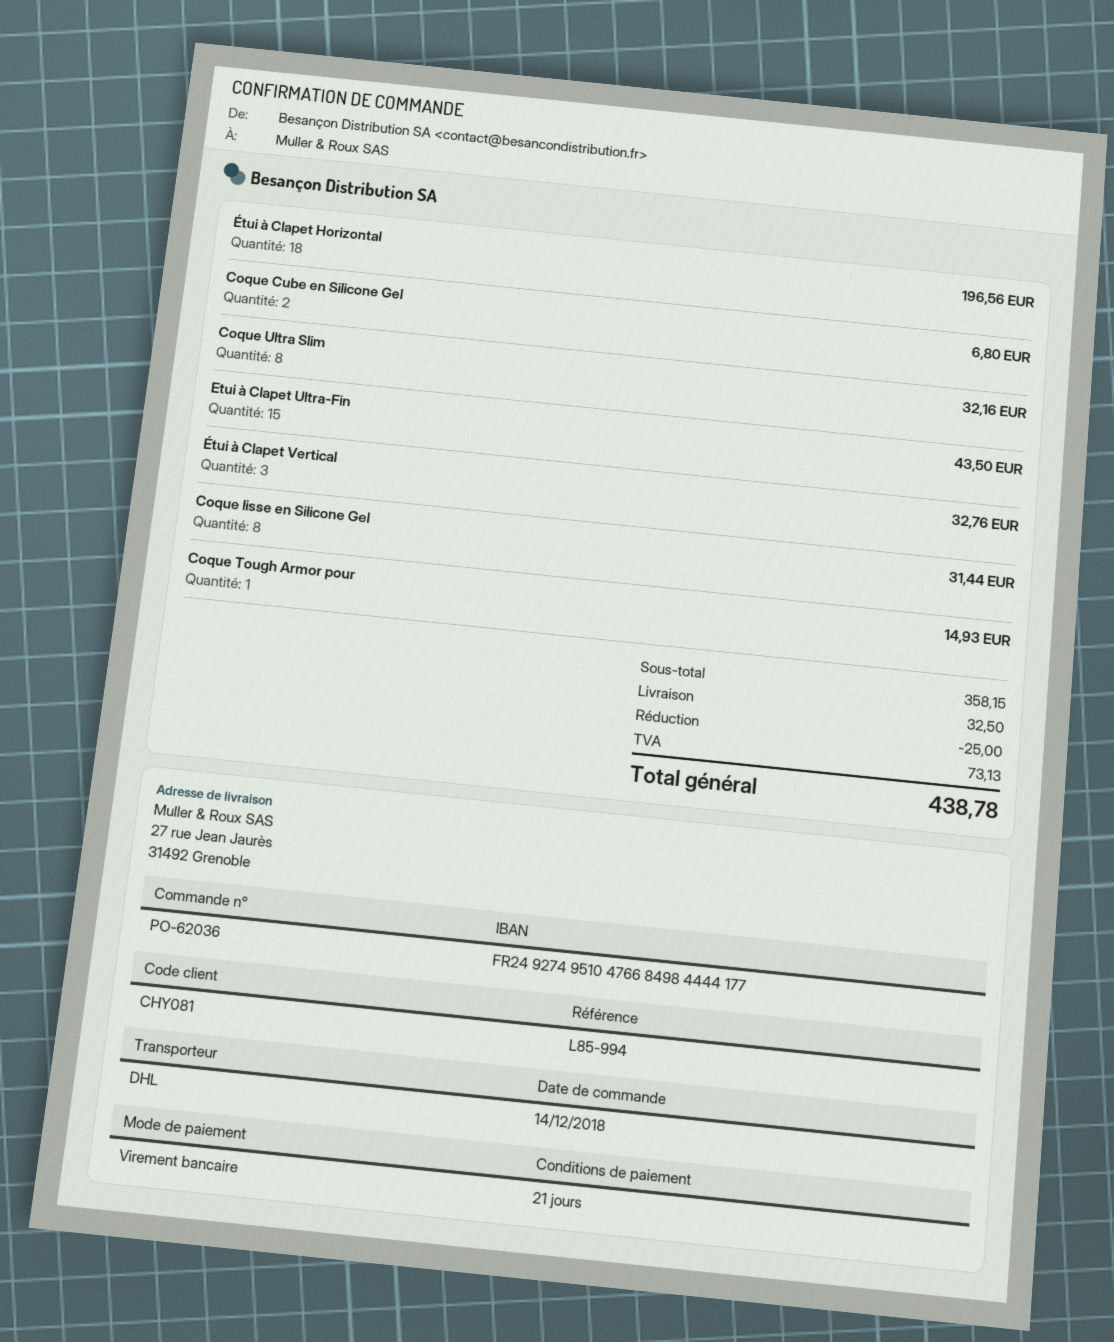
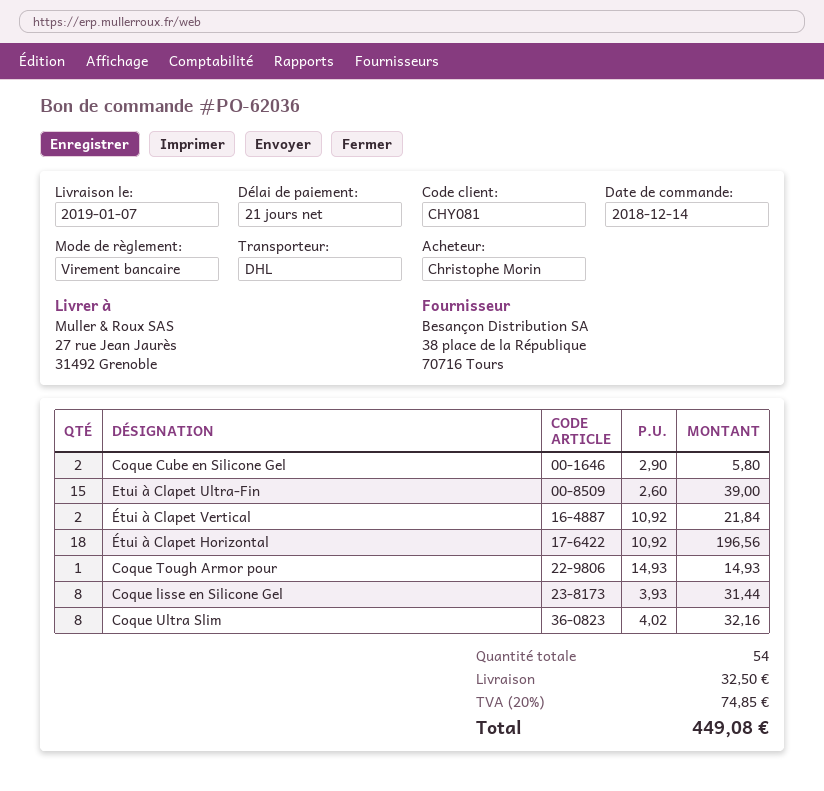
Coque Cube en Silicone Gel: 2 for 6.80 -> 2 for 5.80
Etui à Clapet Ultra-Fin: 15 for 43.50 -> 15 for 39.00
Étui à Clapet Vertical: 3 for 32.76 -> 2 for 21.84
discount: 25.00 -> none
tax: 73.13 -> 74.85
total: 438.78 -> 449.08

